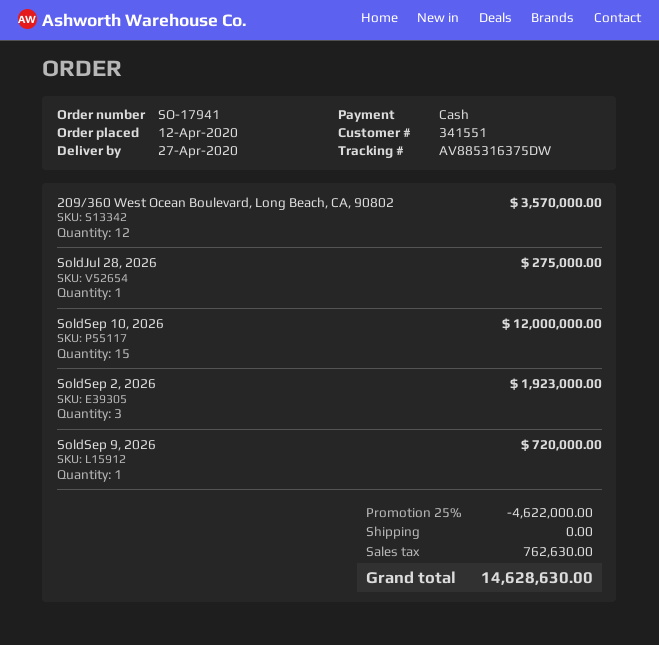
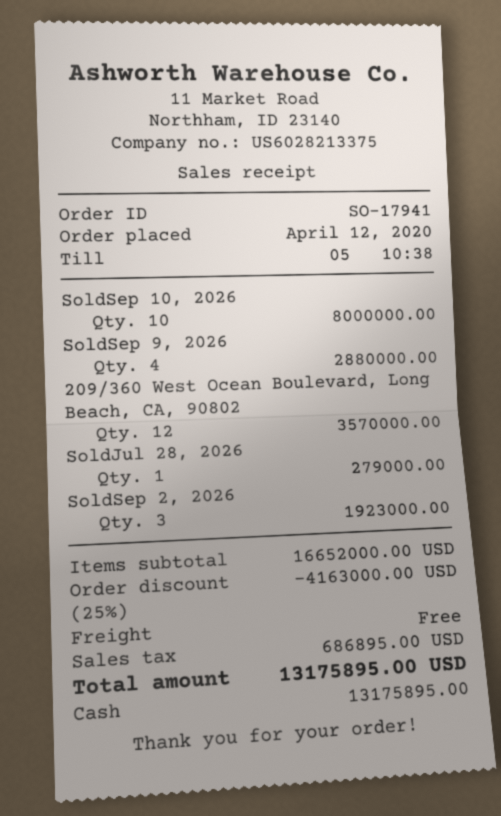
SoldJul 28, 2026: 1 for 275000.00 -> 1 for 279000.00
SoldSep 10, 2026: 15 for 12000000.00 -> 10 for 8000000.00
SoldSep 9, 2026: 1 for 720000.00 -> 4 for 2880000.00
discount: 25% = 4622000.00 -> 25% = 4163000.00
tax: 762630.00 -> 686895.00
total: 14628630.00 -> 13175895.00

